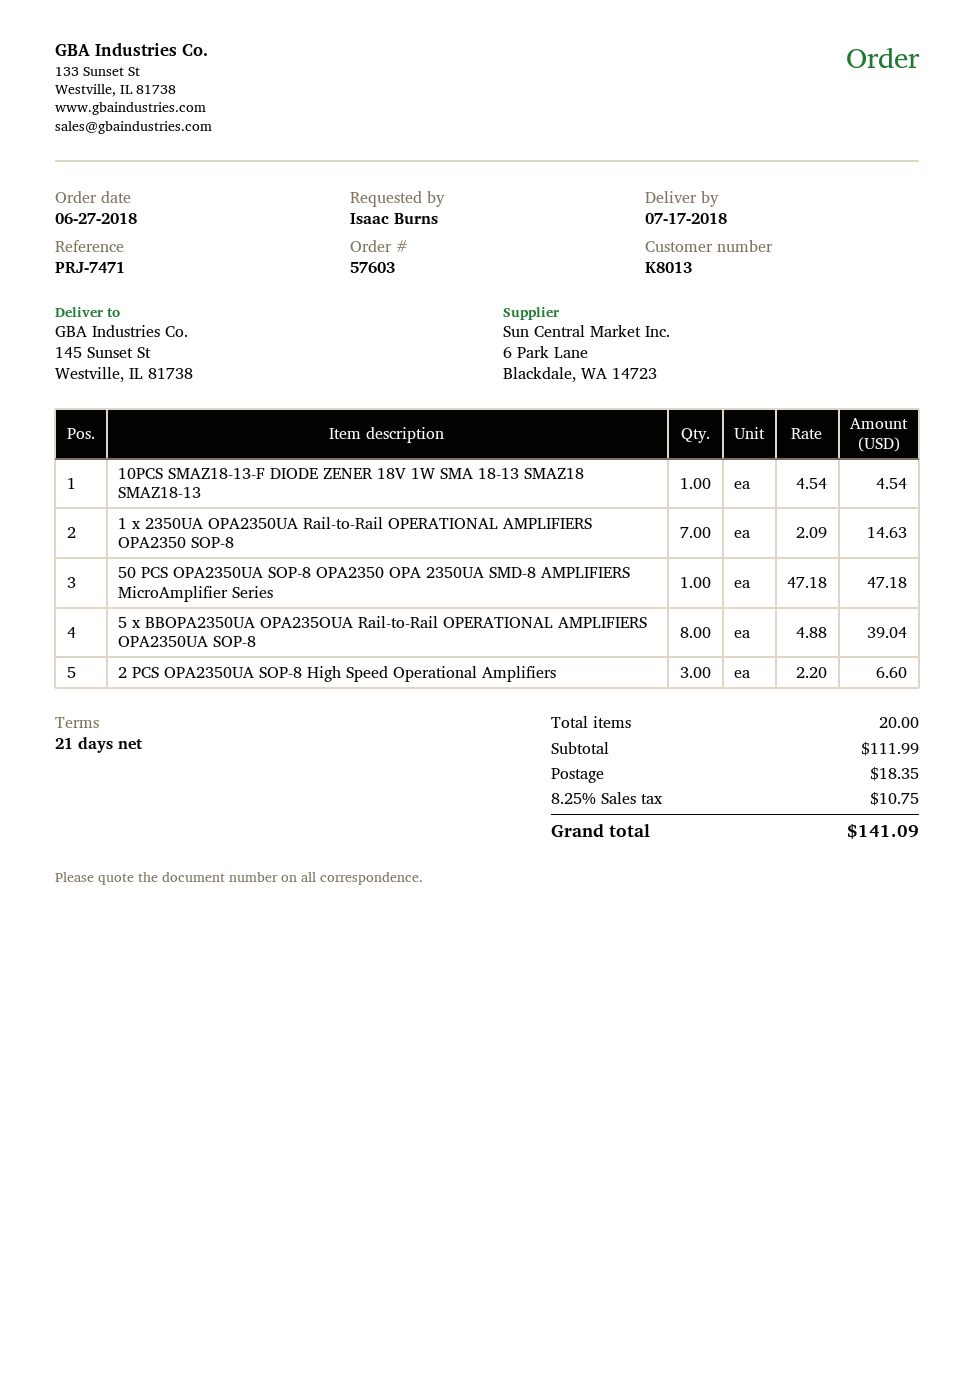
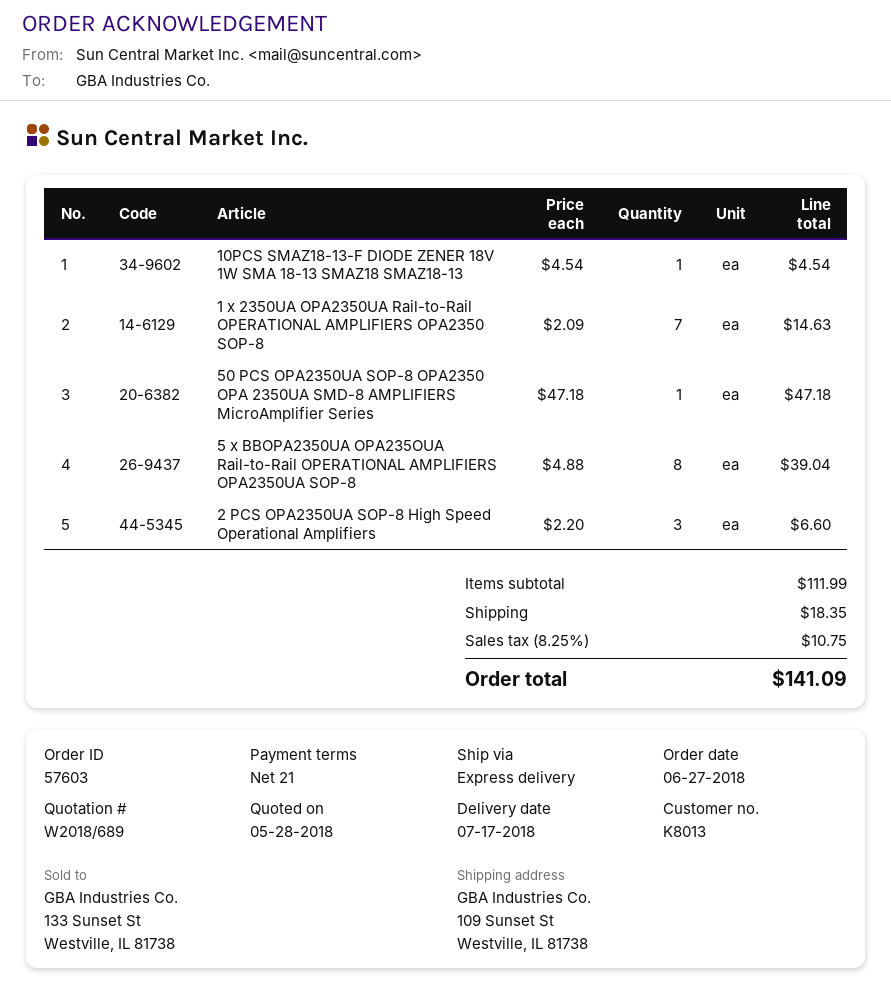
ship to: 145 Sunset St, Westville, IL 81738 -> 109 Sunset St, Westville, IL 81738

